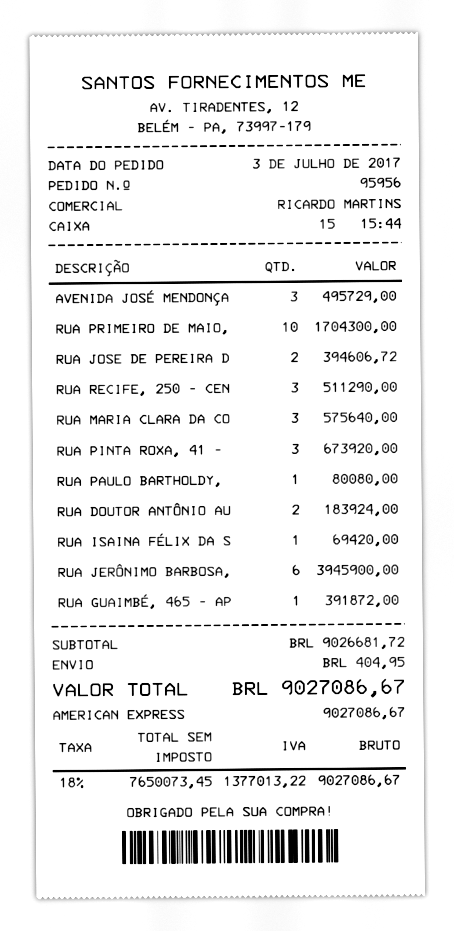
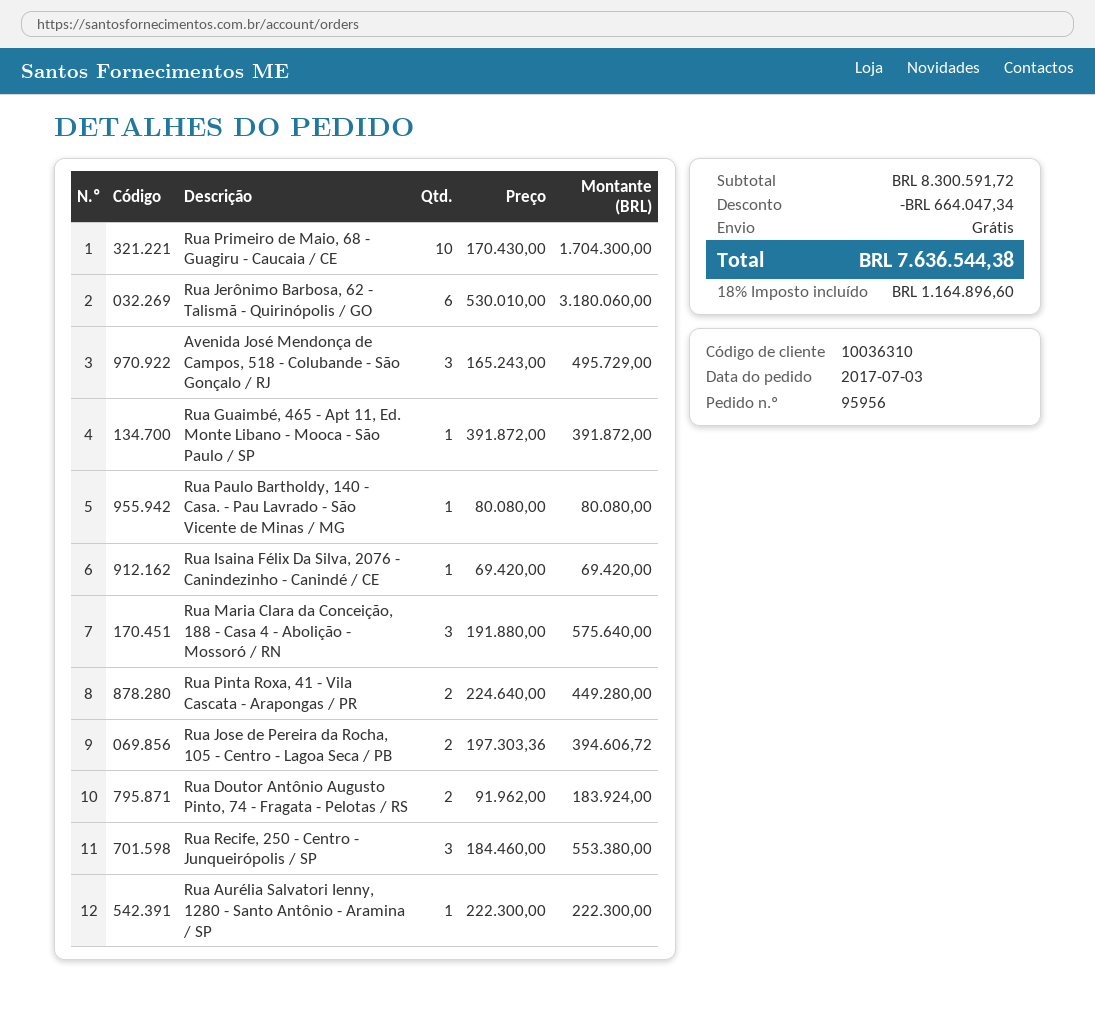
RUA RECIFE, 250 - CEN: 3 for 511290.00 -> 3 for 553380.00
RUA PINTA ROXA, 41 -: 3 for 673920.00 -> 2 for 449280.00
RUA JERÔNIMO BARBOSA,: 6 for 3945900.00 -> 6 for 3180060.00
Rua Aurélia Salvatori Ienny, 1280 - Santo Antônio - Aramina / SP: none -> 1 for 222300.00
subtotal: 9026681.72 -> 8300591.72
discount: none -> 664047.34
shipping: 404.95 -> 0.00
tax: 18% = 1377013.22 -> 18% = 1164896.60
total: 9027086.67 -> 7636544.38

